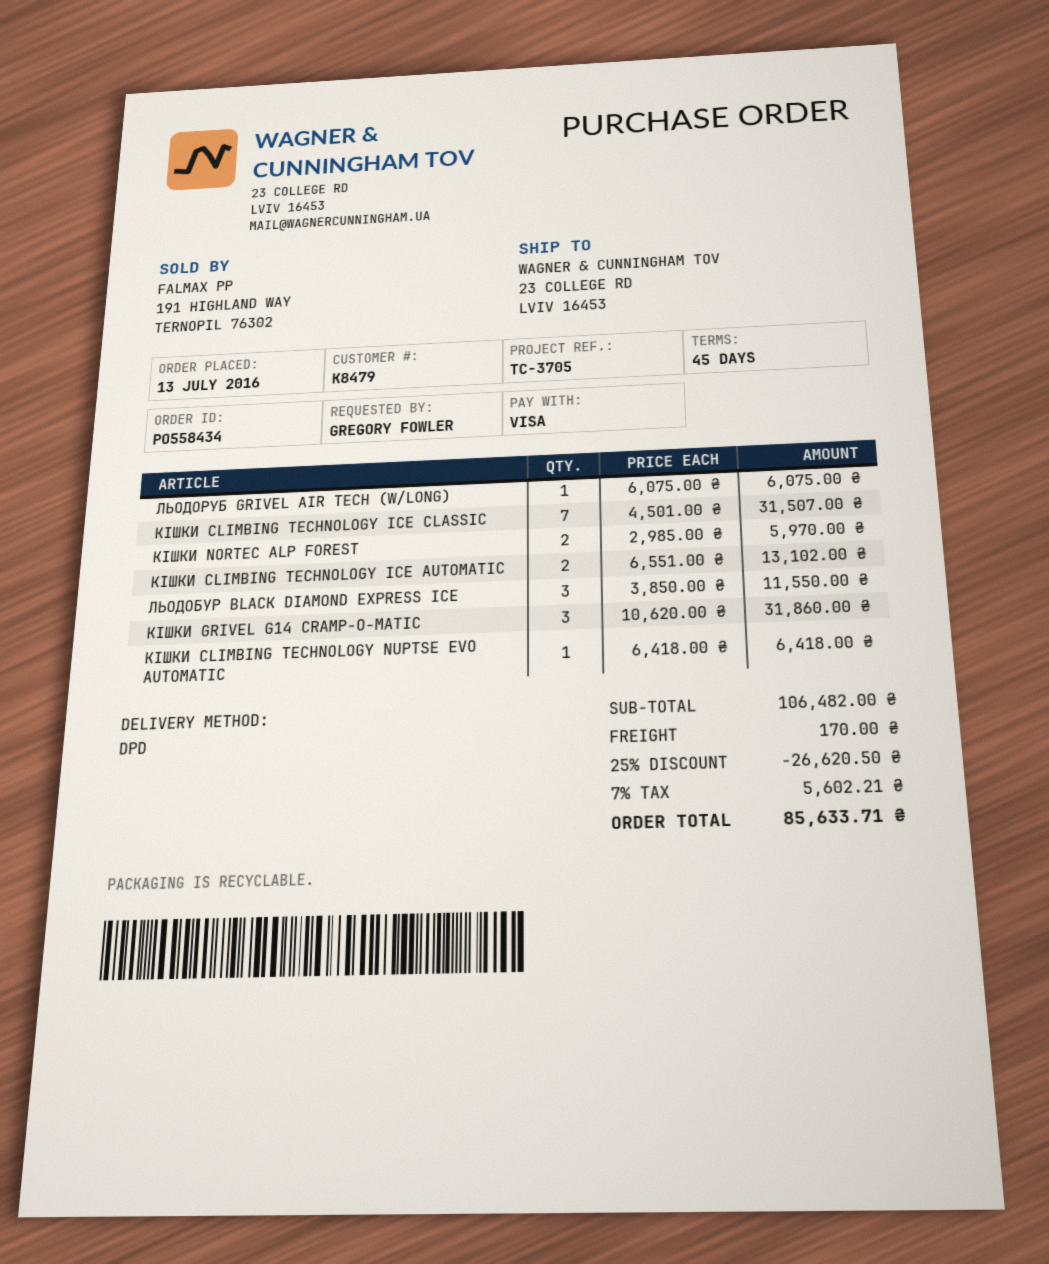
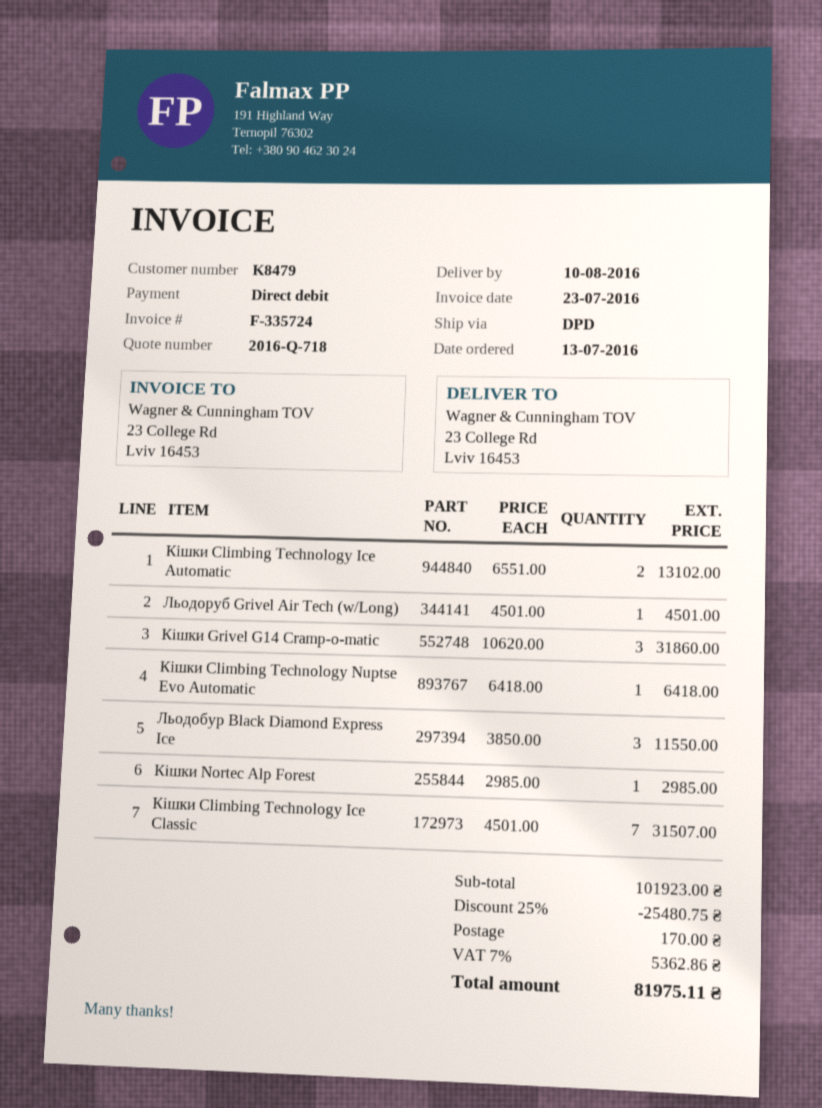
payment method: Visa -> direct debit
ЛЬОДОРУБ GRIVEL AIR TECH (W/LONG): 1 x 6075.00 = 6075.00 -> 1 x 4501.00 = 4501.00
КІШКИ NORTEC ALP FOREST: 2 x 2985.00 = 5970.00 -> 1 x 2985.00 = 2985.00
subtotal: 106482.00 -> 101923.00
discount: 25% = 26620.50 -> 25% = 25480.75
tax: 7% = 5602.21 -> 7% = 5362.86
total: 85633.71 -> 81975.11

